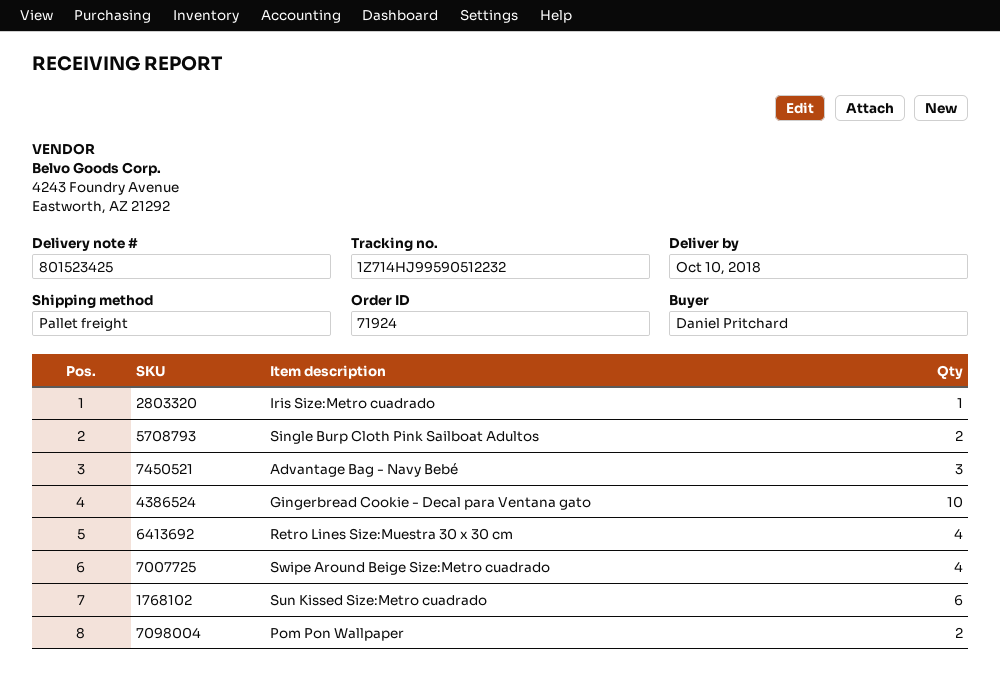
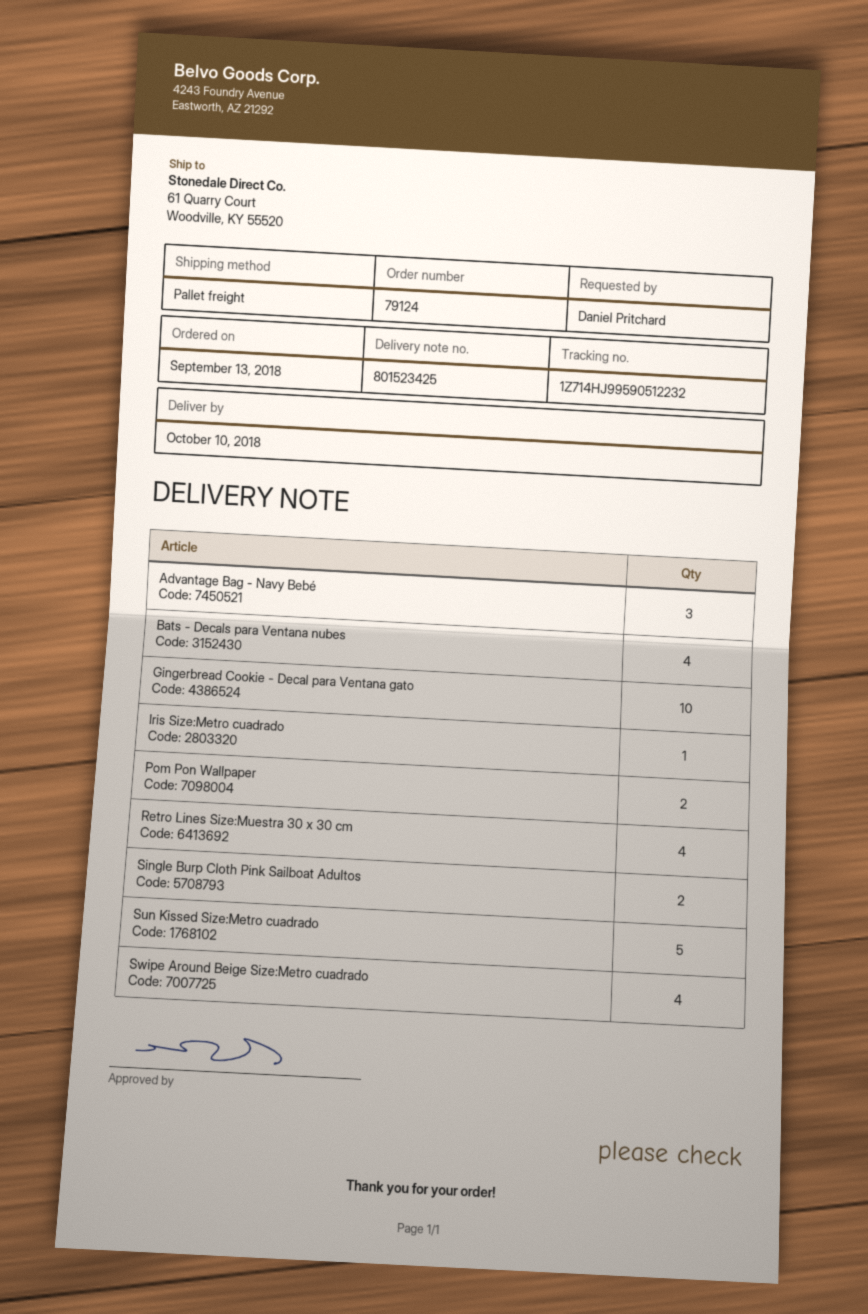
order number: 71924 -> 79124
Sun Kissed Size:Metro cuadrado: 6 -> 5
Bats - Decals para Ventana nubes: none -> 4

